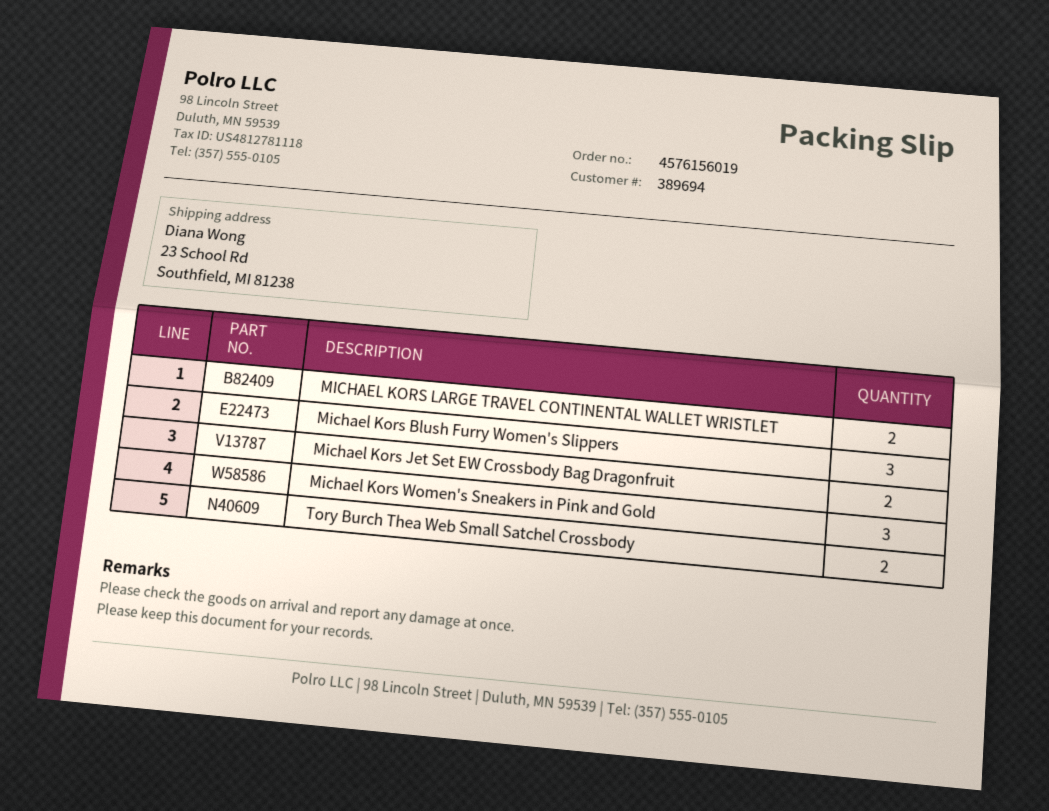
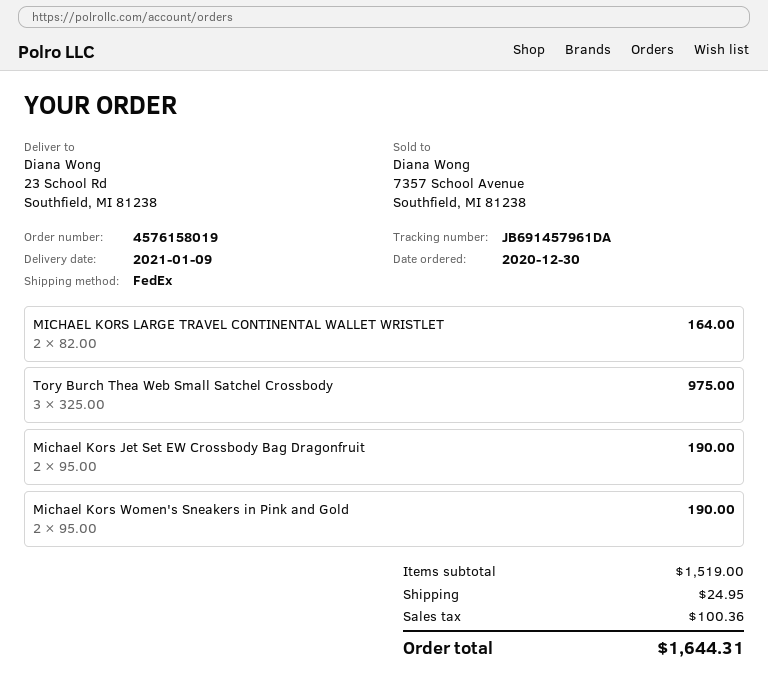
order number: 4576156019 -> 4576158019
Michael Kors Blush Furry Women's Slippers: 3 -> none
Michael Kors Women's Sneakers in Pink and Gold: 3 -> 2
Tory Burch Thea Web Small Satchel Crossbody: 2 -> 3

